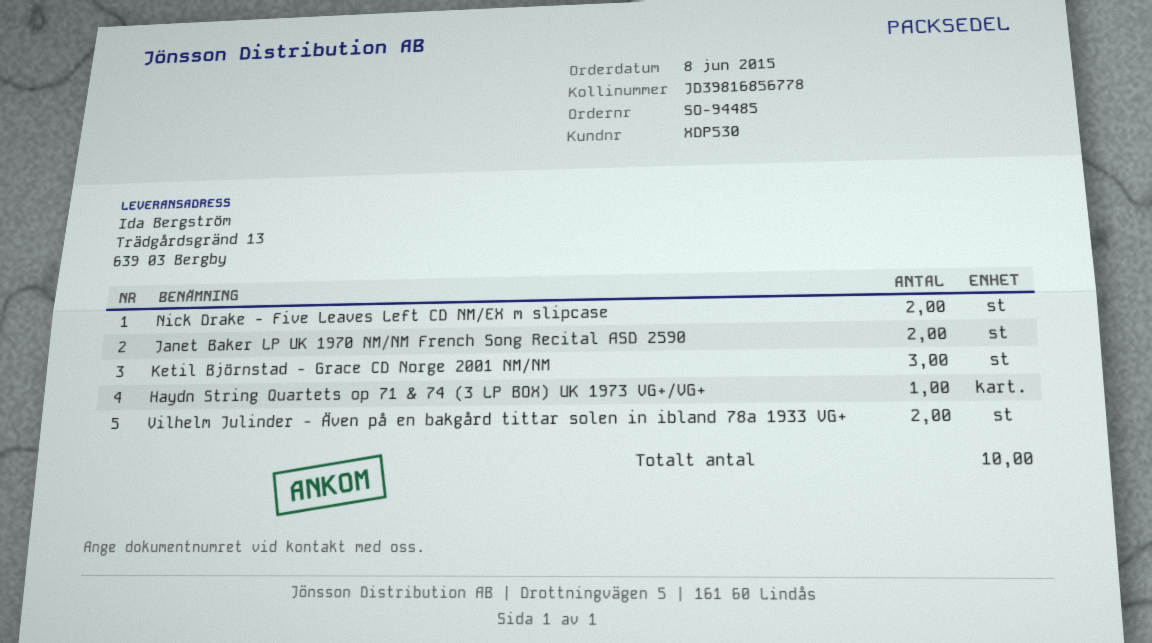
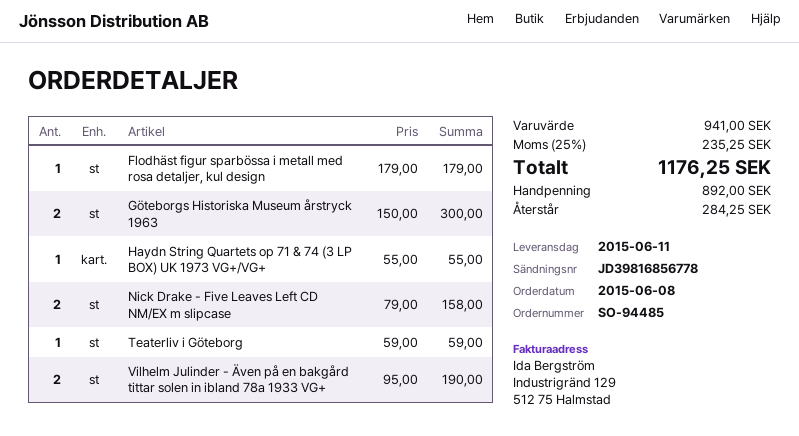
Janet Baker LP UK 1970 NM/NM French Song Recital ASD 2590: 2 -> none
Ketil Björnstad - Grace CD Norge 2001 NM/NM: 3 -> none
Flodhäst figur sparbössa i metall med rosa detaljer, kul design: none -> 1
Göteborgs Historiska Museum årstryck 1963: none -> 2
Teaterliv i Göteborg: none -> 1

